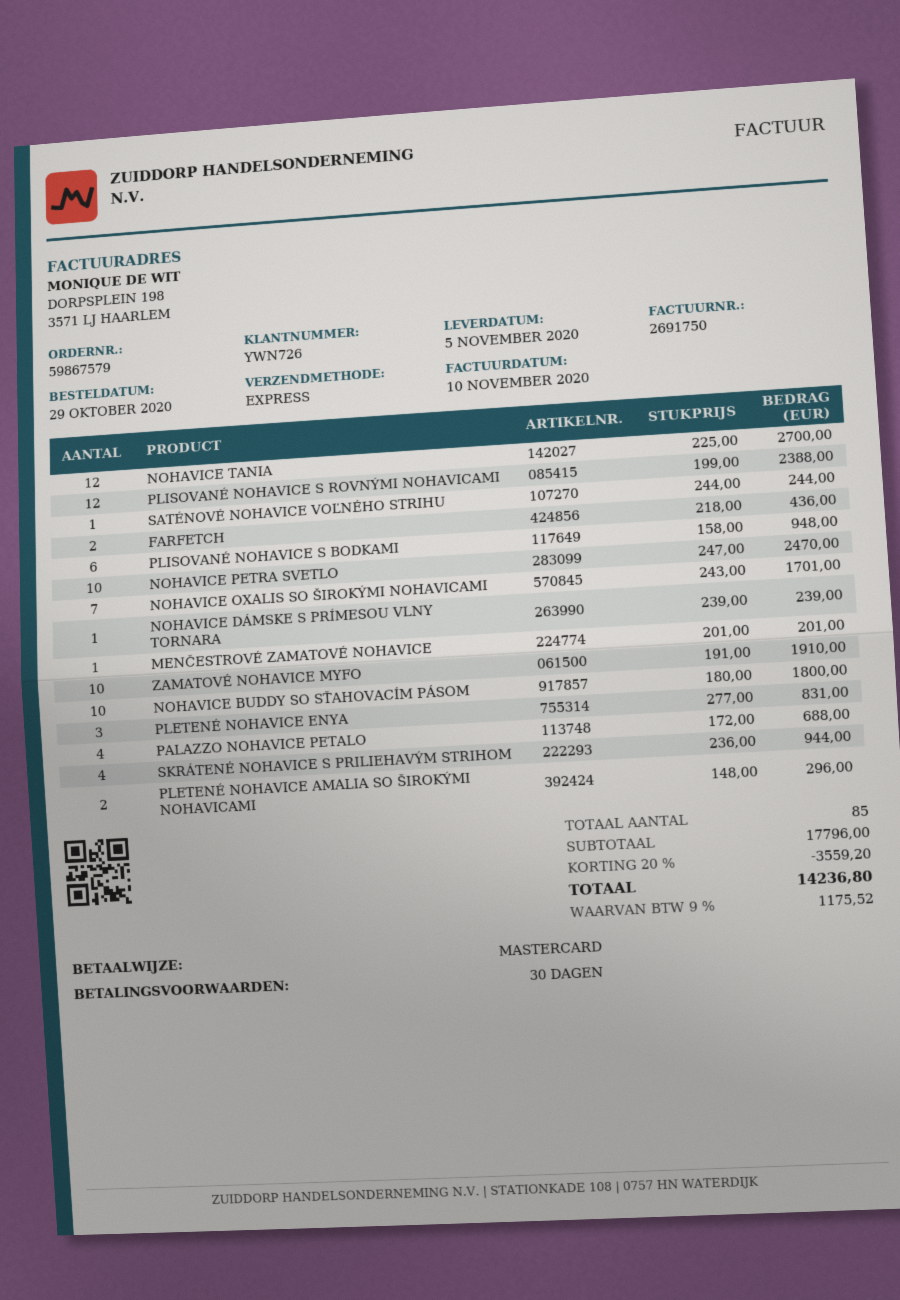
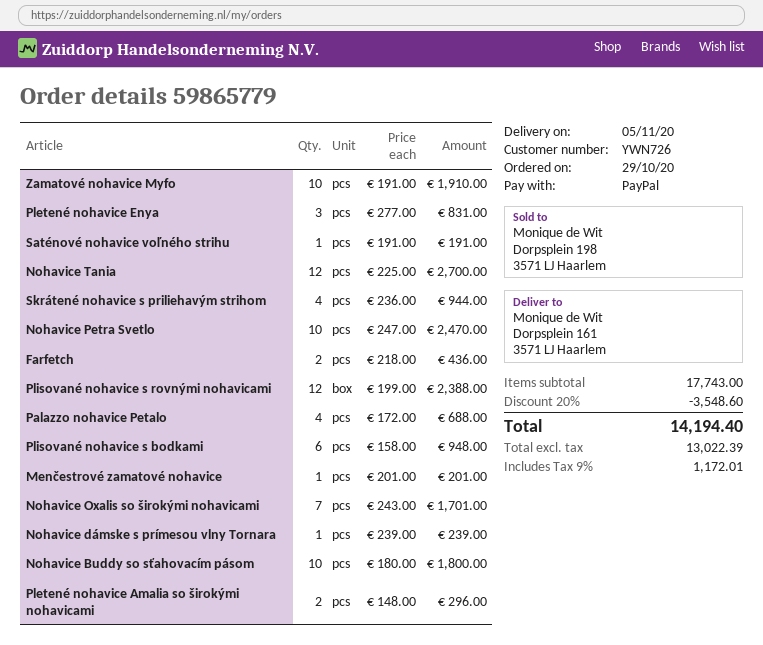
order number: 59867579 -> 59865779
payment method: Mastercard -> PayPal
SATÉNOVÉ NOHAVICE VOĽNÉHO STRIHU: 1 x 244.00 = 244.00 -> 1 x 191.00 = 191.00
subtotal: 17796.00 -> 17743.00
discount: 20% = 3559.20 -> 20% = 3548.60
tax: 9% = 1175.52 -> 9% = 1172.01
total: 14236.80 -> 14194.40

